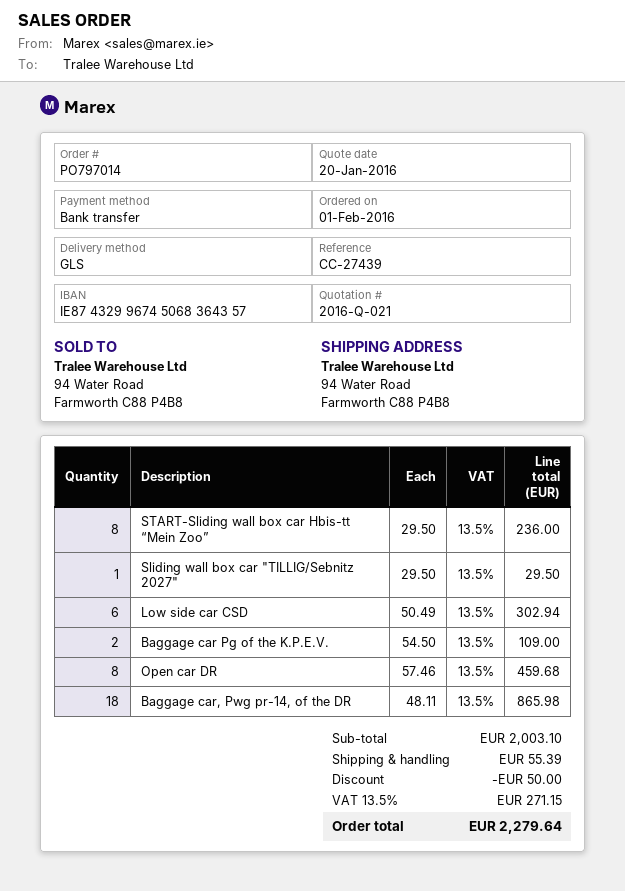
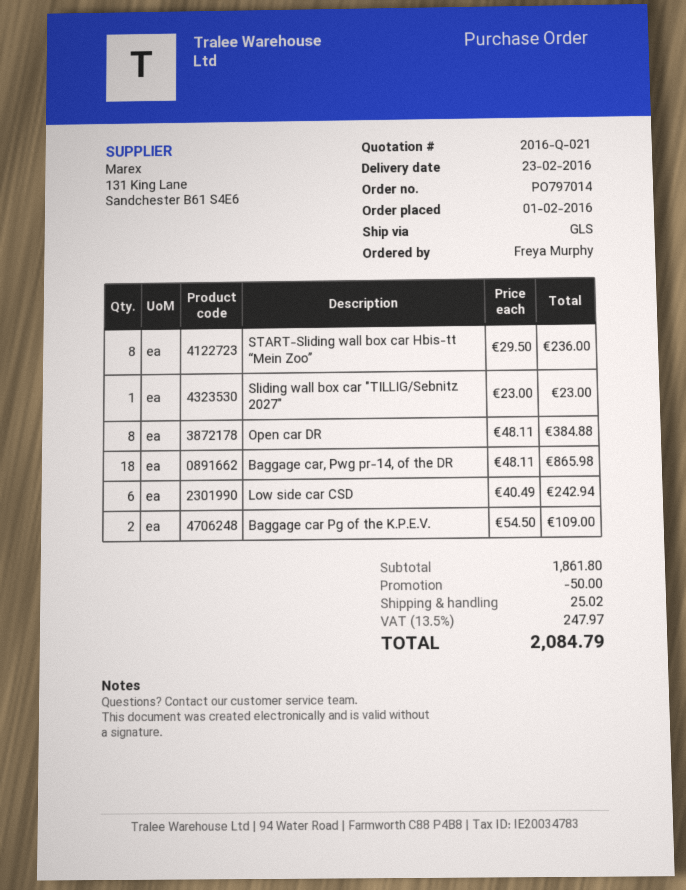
Sliding wall box car "TILLIG/Sebnitz 2027": 1 x 29.50 = 29.50 -> 1 x 23.00 = 23.00
Low side car CSD: 6 x 50.49 = 302.94 -> 6 x 40.49 = 242.94
Open car DR: 8 x 57.46 = 459.68 -> 8 x 48.11 = 384.88
subtotal: 2003.10 -> 1861.80
shipping: 55.39 -> 25.02
tax: 13.5% = 271.15 -> 13.5% = 247.97
total: 2279.64 -> 2084.79

